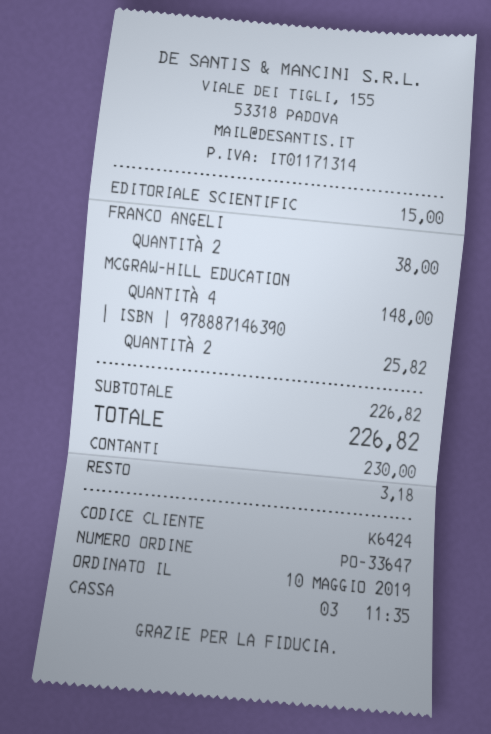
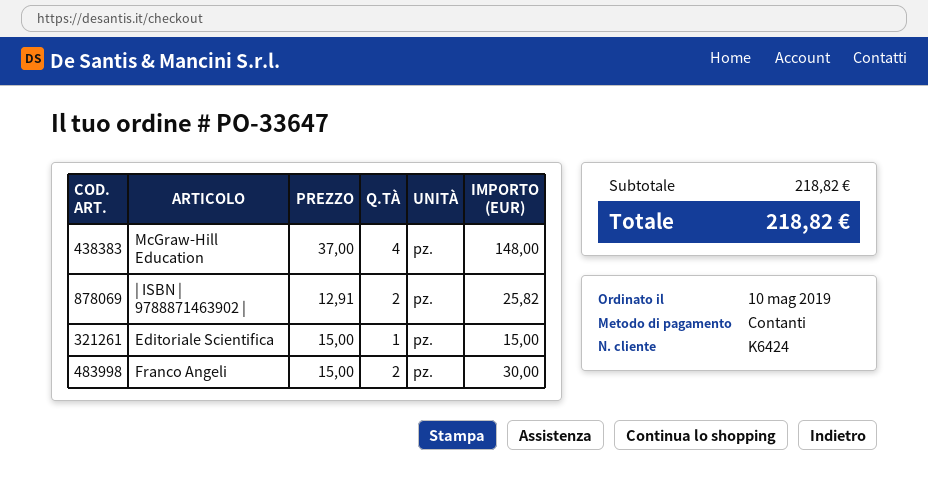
FRANCO ANGELI: 2 for 38.00 -> 2 for 30.00
subtotal: 226.82 -> 218.82
total: 226.82 -> 218.82

